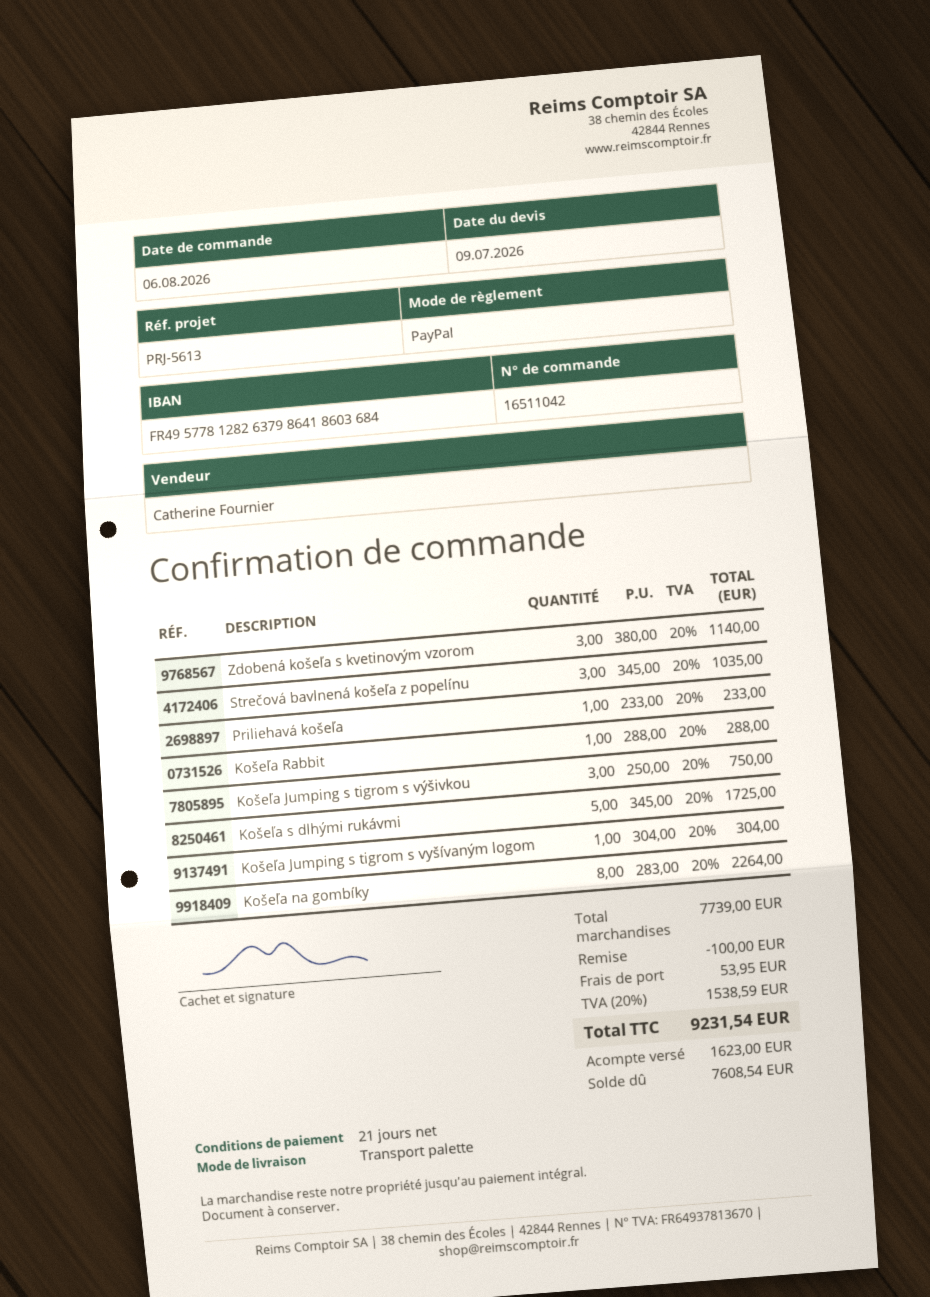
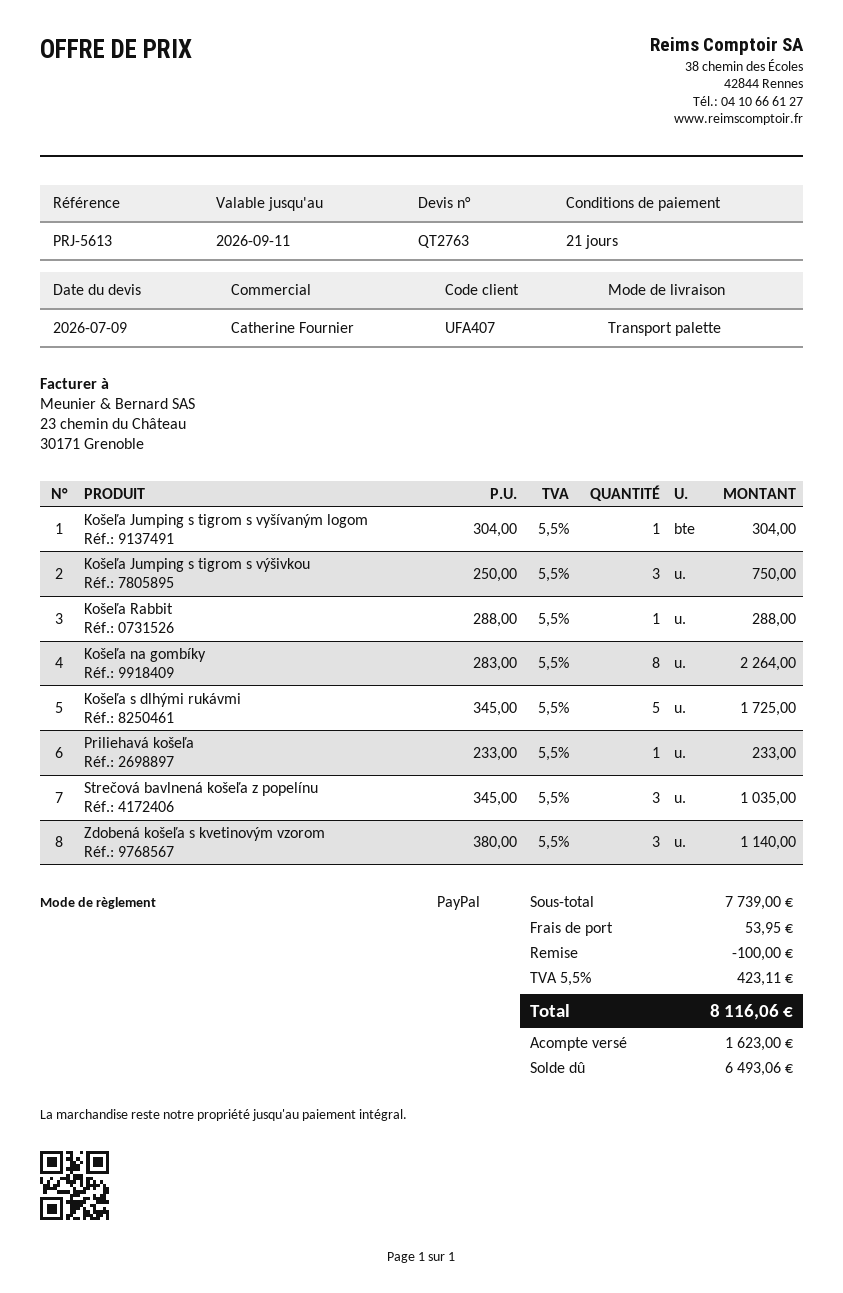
tax: 20% = 1538.59 -> 5.5% = 423.11
total: 9231.54 -> 8116.06
balance: 7608.54 -> 6493.06

